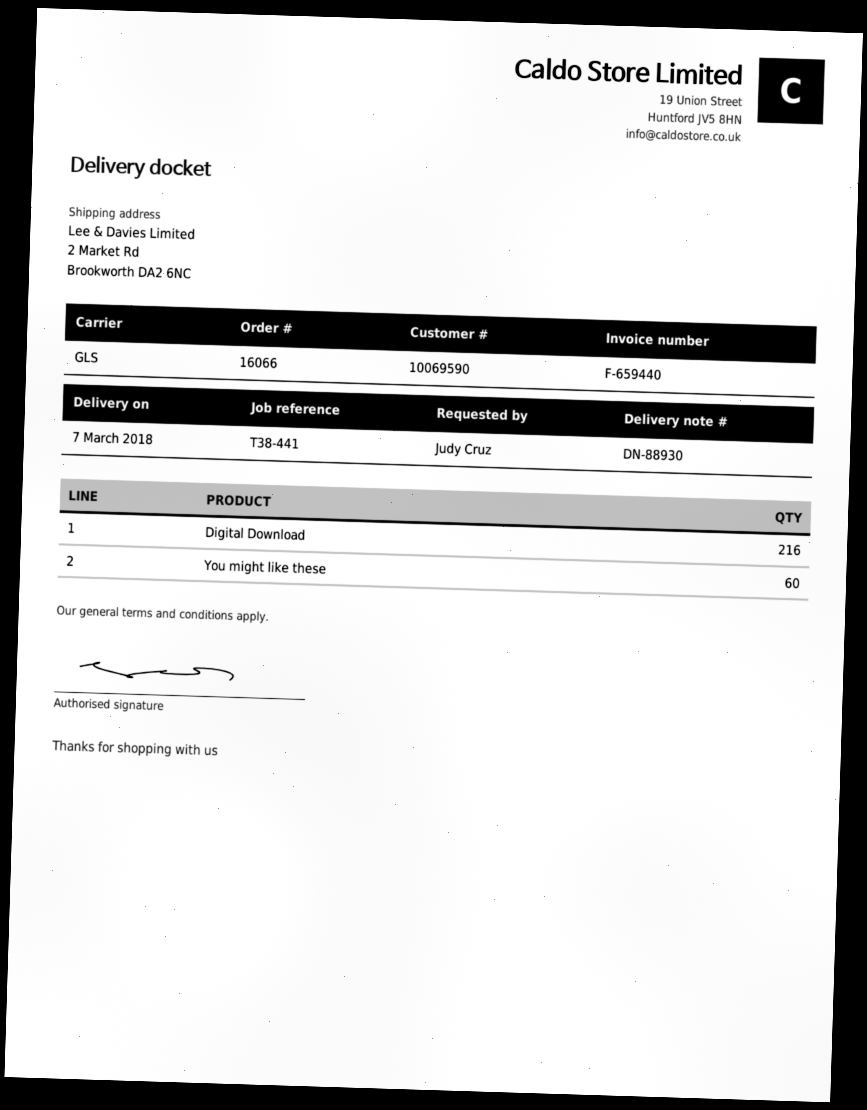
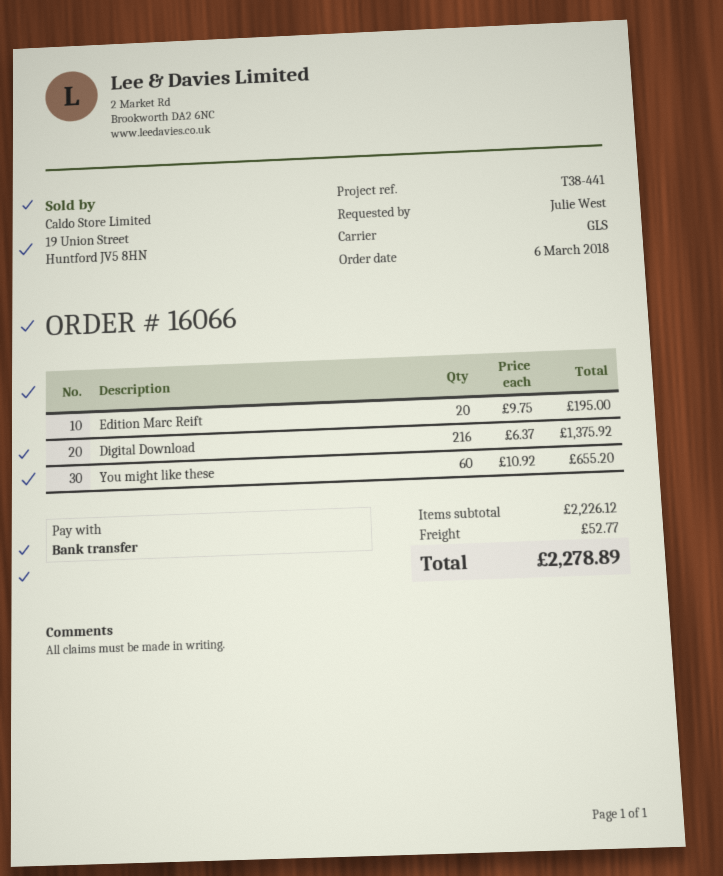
ordered by: Judy Cruz -> Julie West
Edition Marc Reift: none -> 20

